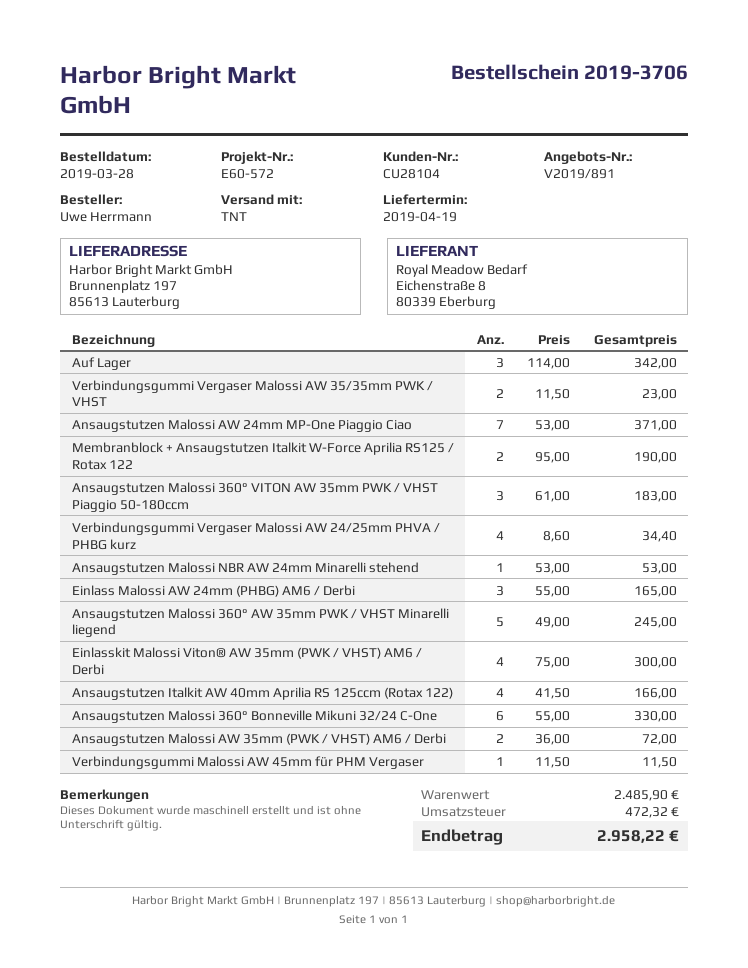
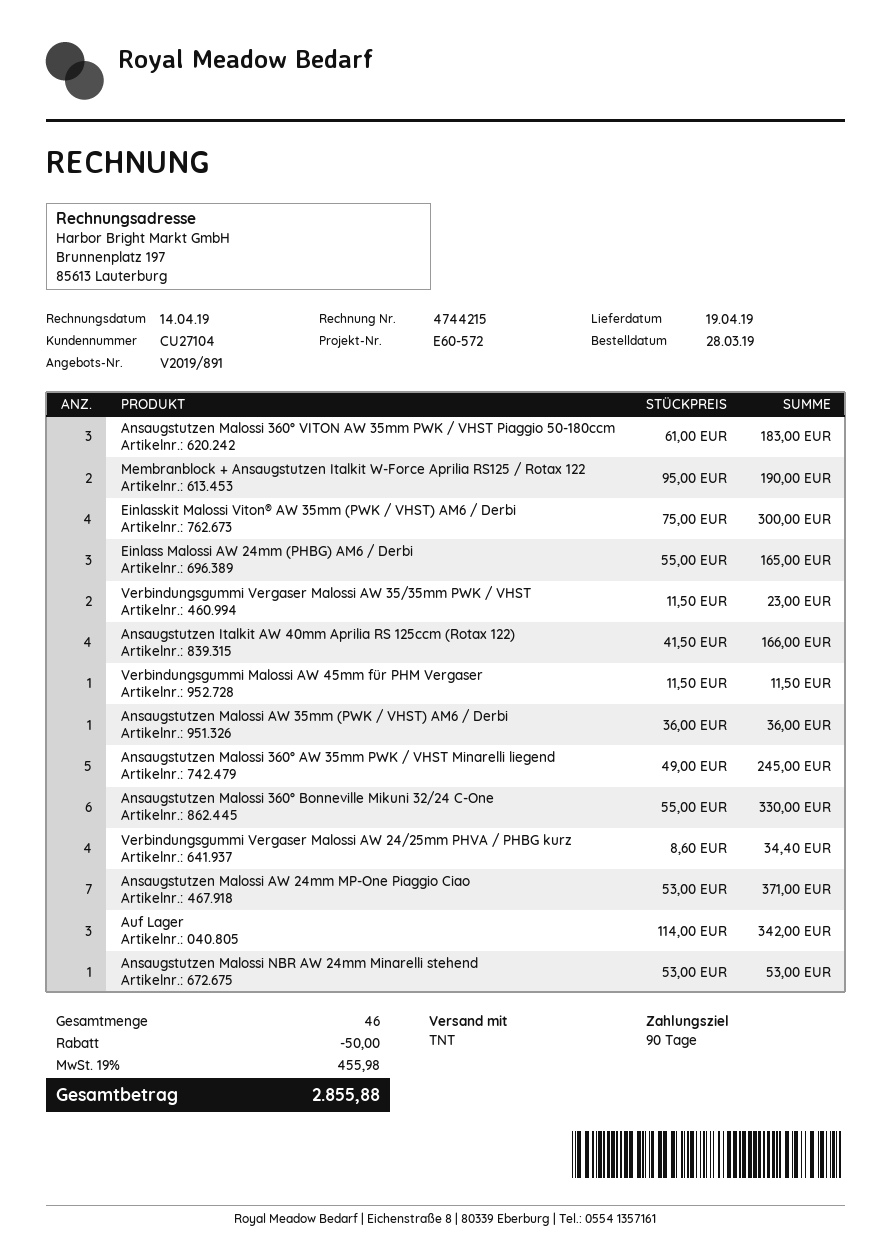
customer number: CU28104 -> CU27104
Ansaugstutzen Malossi AW 35mm (PWK / VHST) AM6 / Derbi: 2 x 36.00 = 72.00 -> 1 x 36.00 = 36.00
discount: none -> 50.00
tax: 472.32 -> 455.98
total: 2958.22 -> 2855.88

